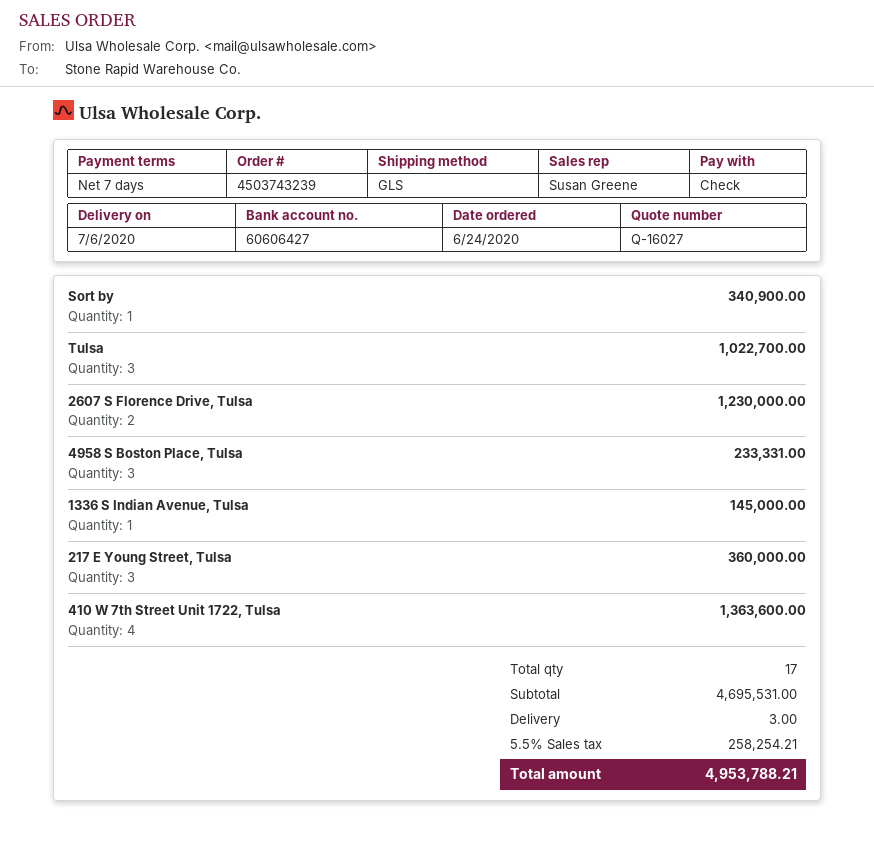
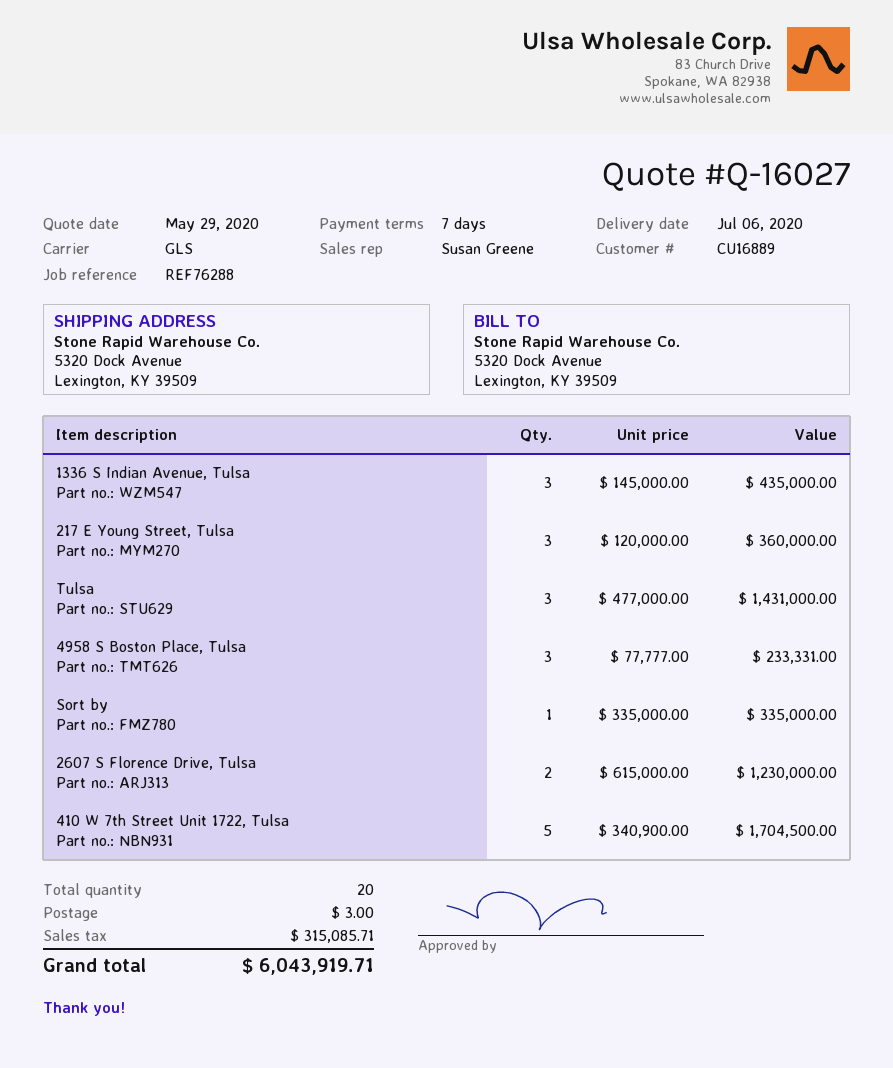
Sort by: 1 for 340900.00 -> 1 for 335000.00
Tulsa: 3 for 1022700.00 -> 3 for 1431000.00
1336 S Indian Avenue, Tulsa: 1 for 145000.00 -> 3 for 435000.00
410 W 7th Street Unit 1722, Tulsa: 4 for 1363600.00 -> 5 for 1704500.00
total quantity: 17 -> 20
tax: 258254.21 -> 315085.71
total: 4953788.21 -> 6043919.71

